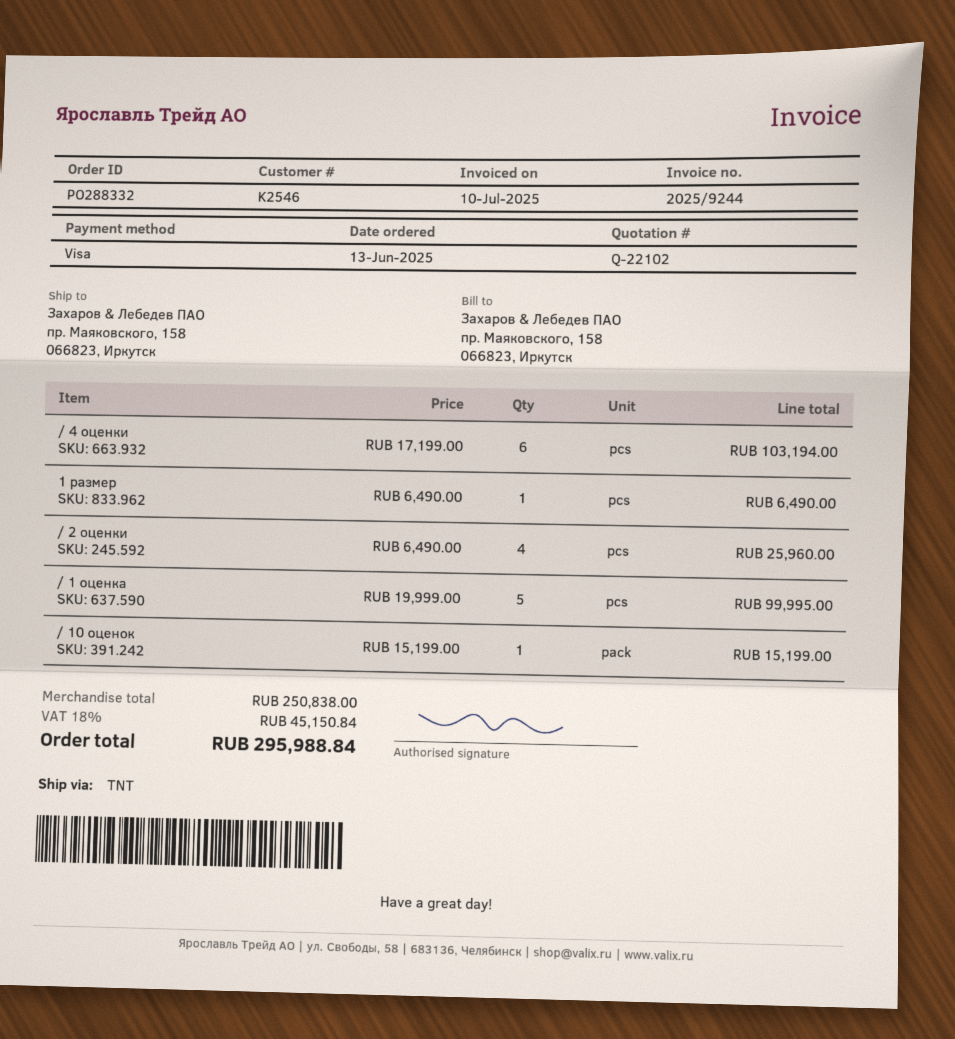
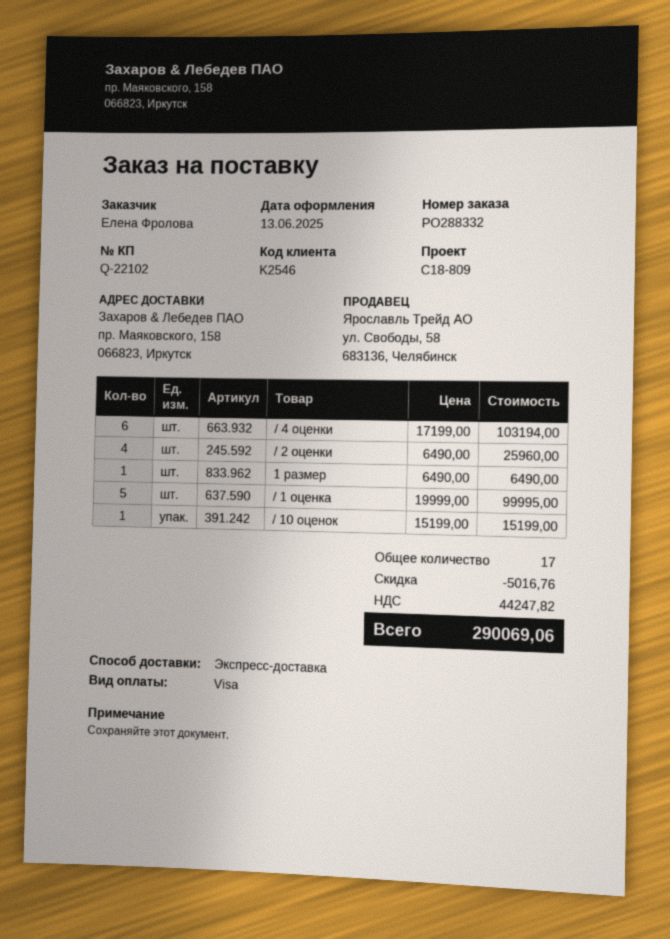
shipping method: TNT -> express
discount: none -> 5016.76
tax: 45150.84 -> 44247.82
total: 295988.84 -> 290069.06

